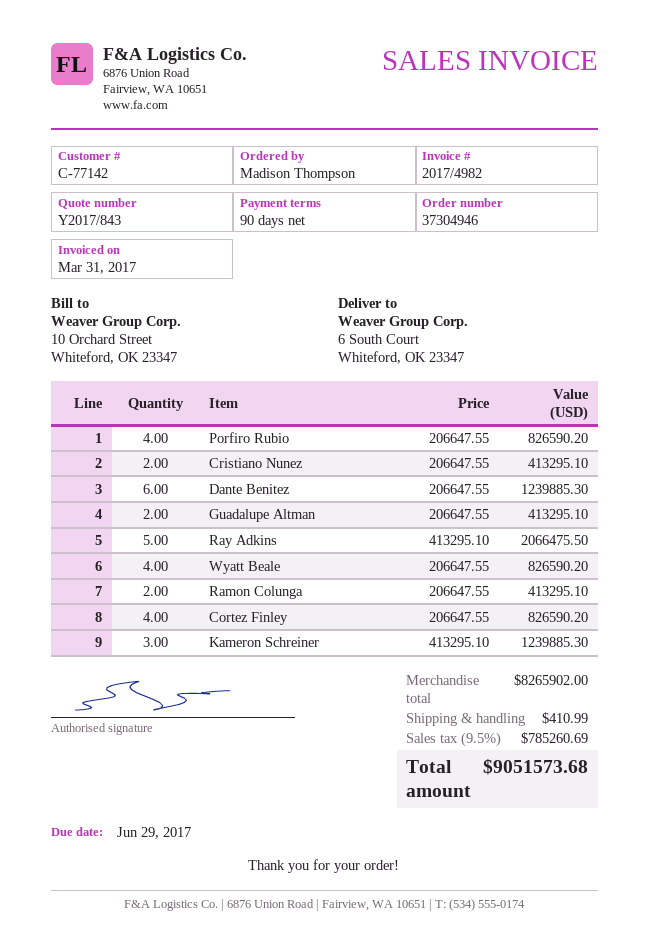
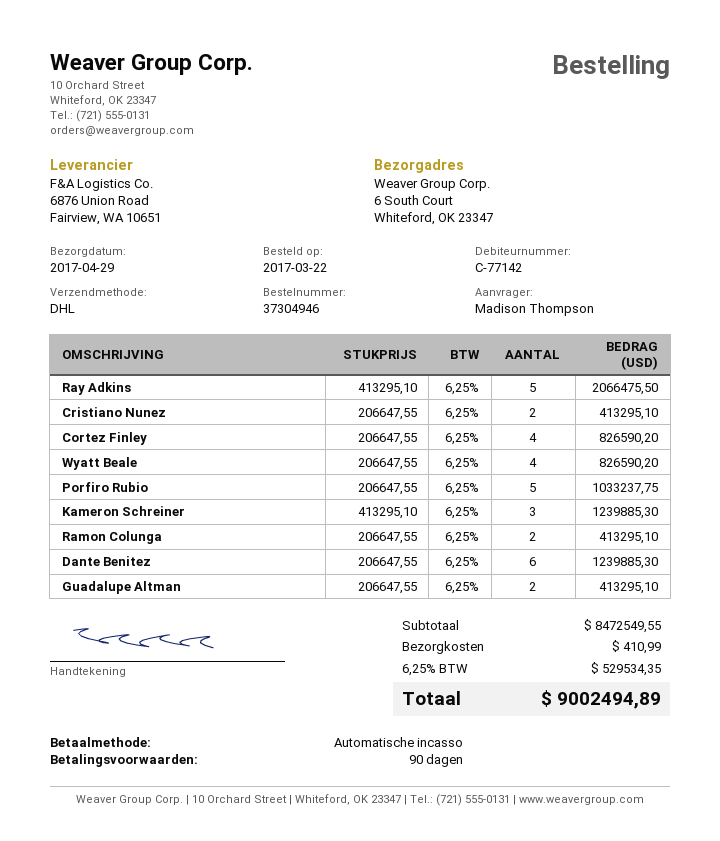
Porfiro Rubio: 4 x 206647.55 = 826590.20 -> 5 x 206647.55 = 1033237.75
subtotal: 8265902.00 -> 8472549.55
tax: 9.5% = 785260.69 -> 6.25% = 529534.35
total: 9051573.68 -> 9002494.89

